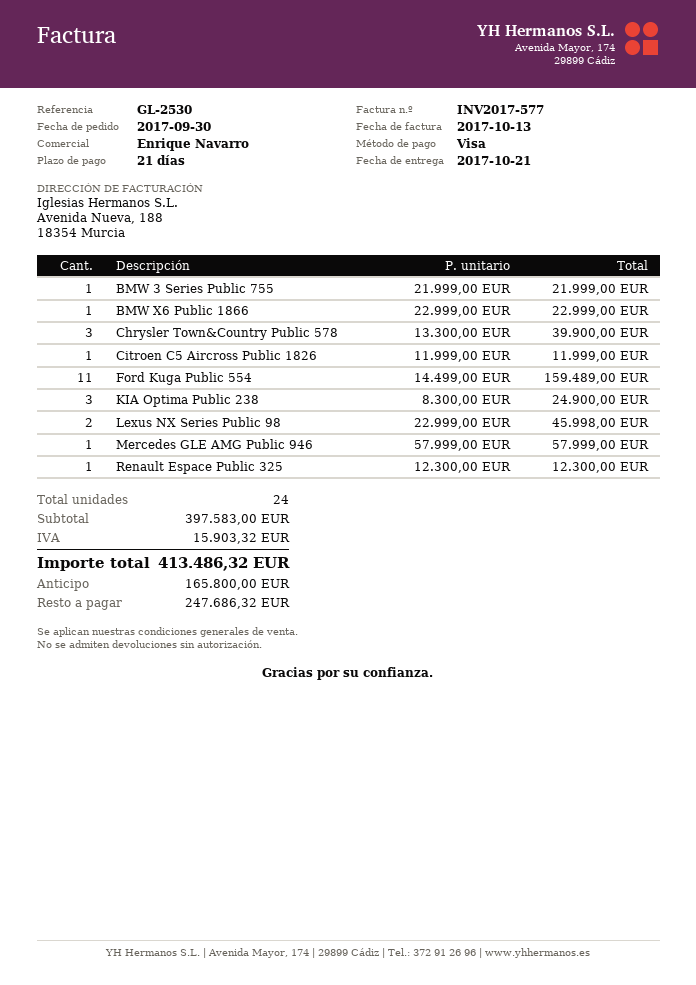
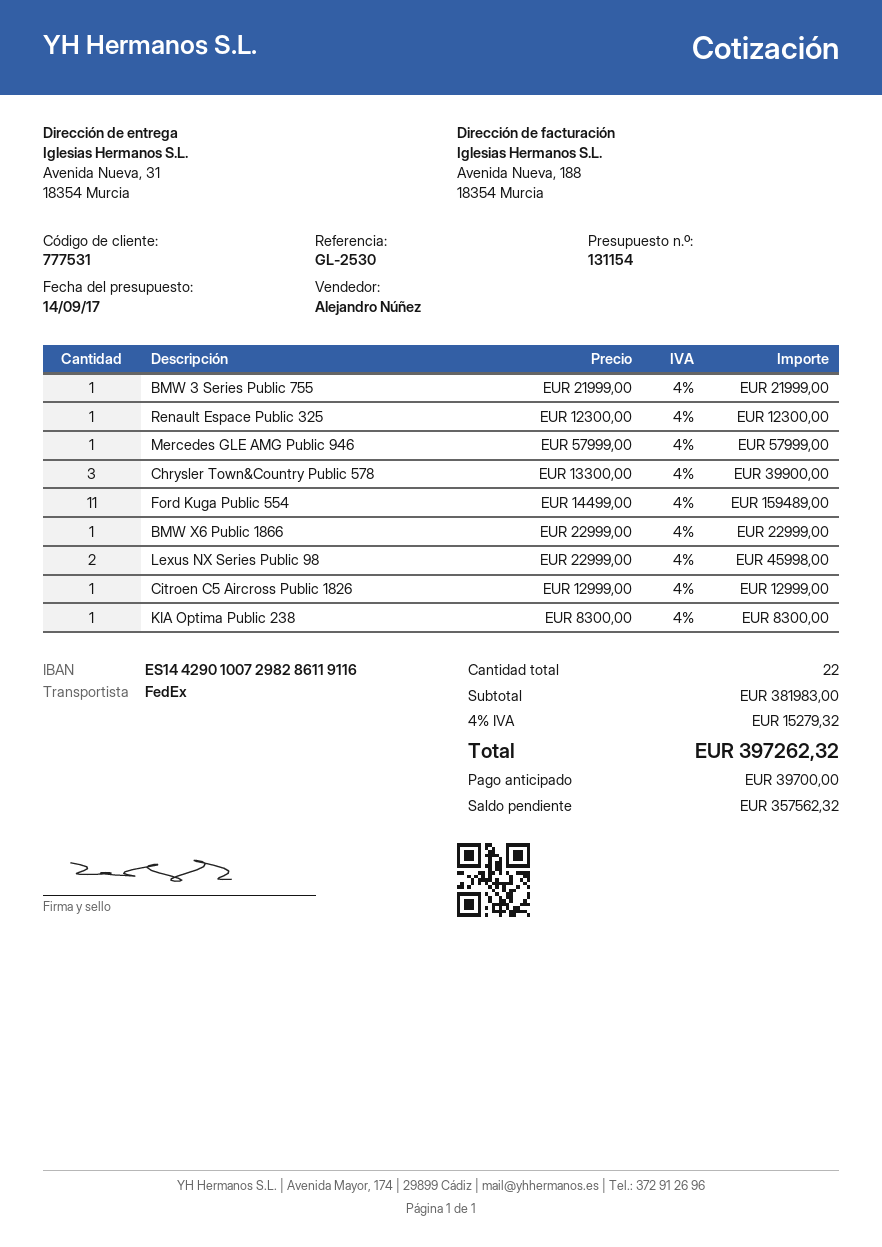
sales rep: Enrique Navarro -> Alejandro Núñez
Citroen C5 Aircross Public 1826: 1 x 11999.00 = 11999.00 -> 1 x 12999.00 = 12999.00
KIA Optima Public 238: 3 x 8300.00 = 24900.00 -> 1 x 8300.00 = 8300.00
total quantity: 24 -> 22
subtotal: 397583.00 -> 381983.00
tax: 15903.32 -> 15279.32
total: 413486.32 -> 397262.32
deposit: 165800.00 -> 39700.00
balance: 247686.32 -> 357562.32

